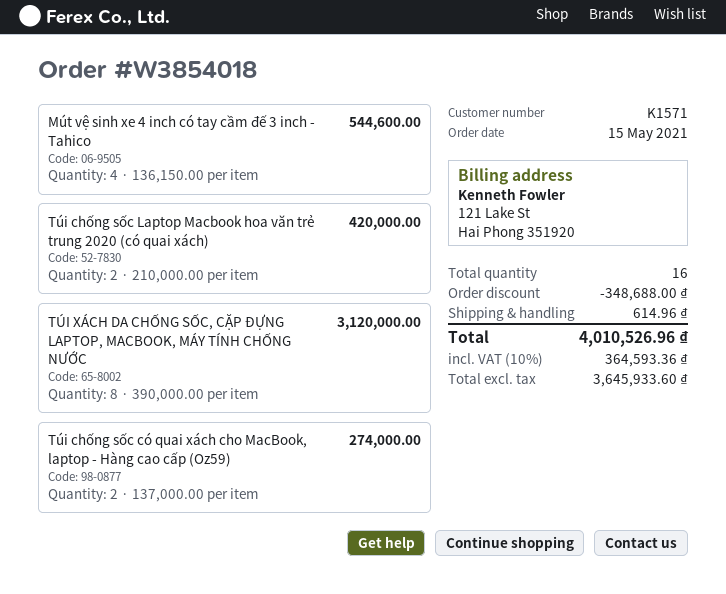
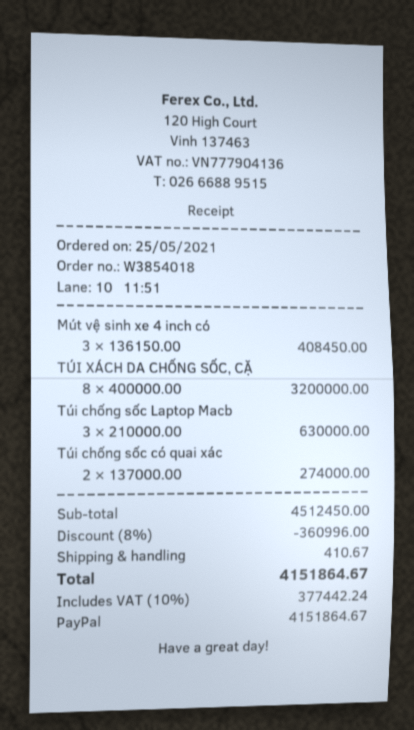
order date: 2021-05-15 -> 2021-05-25
Mút vệ sinh xe 4 inch có tay cầm đế 3 inch - Tahico: 4 x 136150.00 = 544600.00 -> 3 x 136150.00 = 408450.00
Túi chống sốc Laptop Macbook hoa văn trẻ trung 2020 (có quai xách): 2 x 210000.00 = 420000.00 -> 3 x 210000.00 = 630000.00
TÚI XÁCH DA CHỐNG SỐC, CẶP ĐỰNG LAPTOP, MACBOOK, MÁY TÍNH CHỐNG NƯỚC: 8 x 390000.00 = 3120000.00 -> 8 x 400000.00 = 3200000.00
discount: 348688.00 -> 360996.00
shipping: 614.96 -> 410.67
tax: 10% = 364593.36 -> 10% = 377442.24
total: 4010526.96 -> 4151864.67

